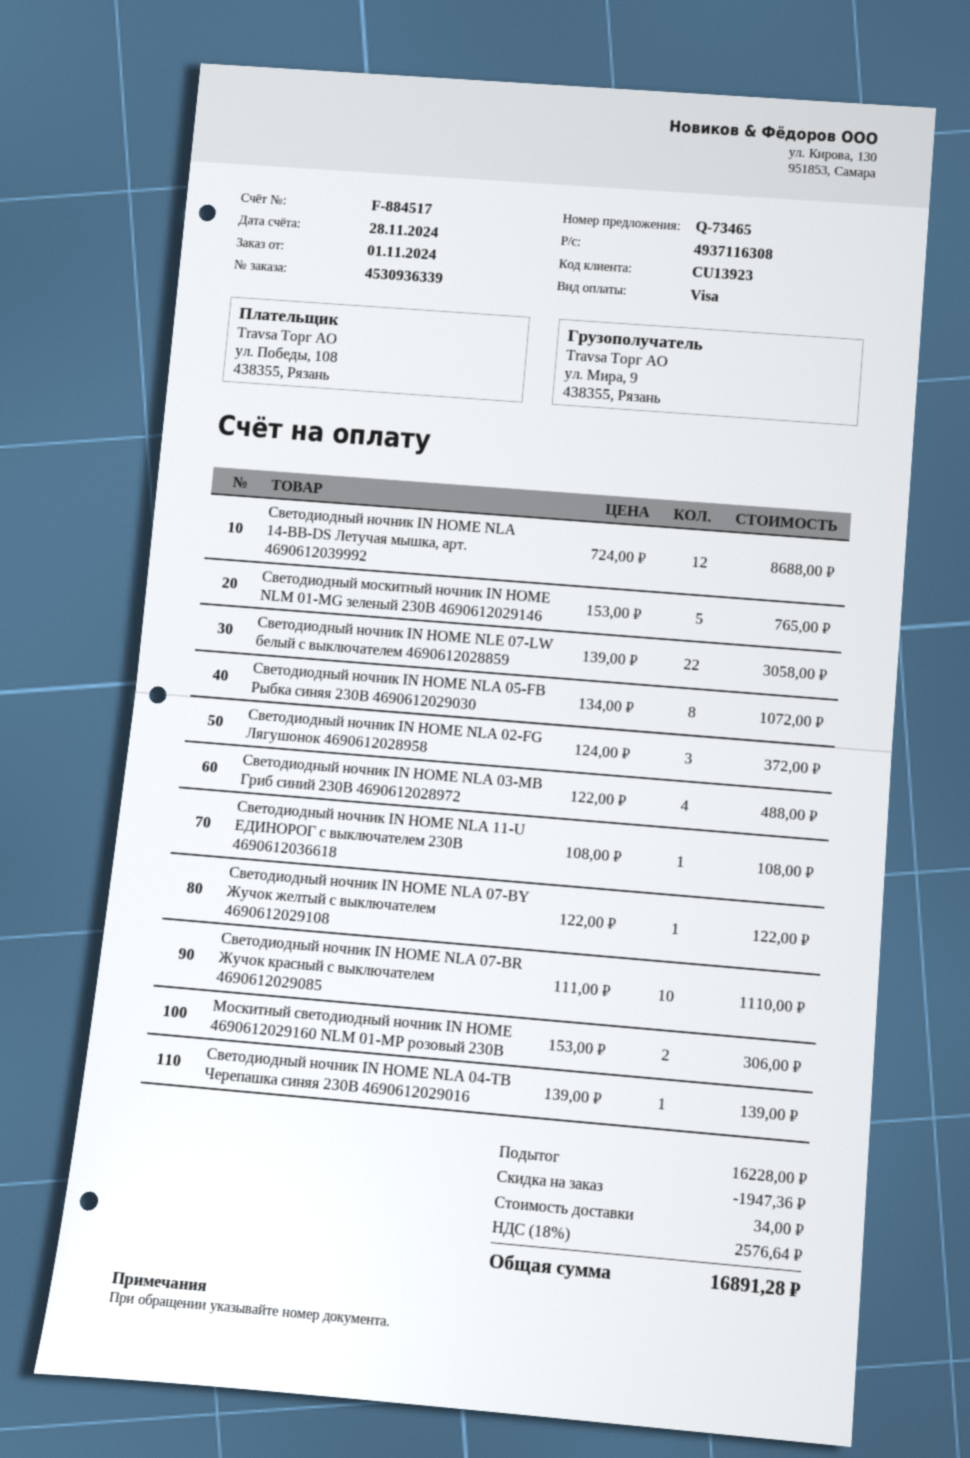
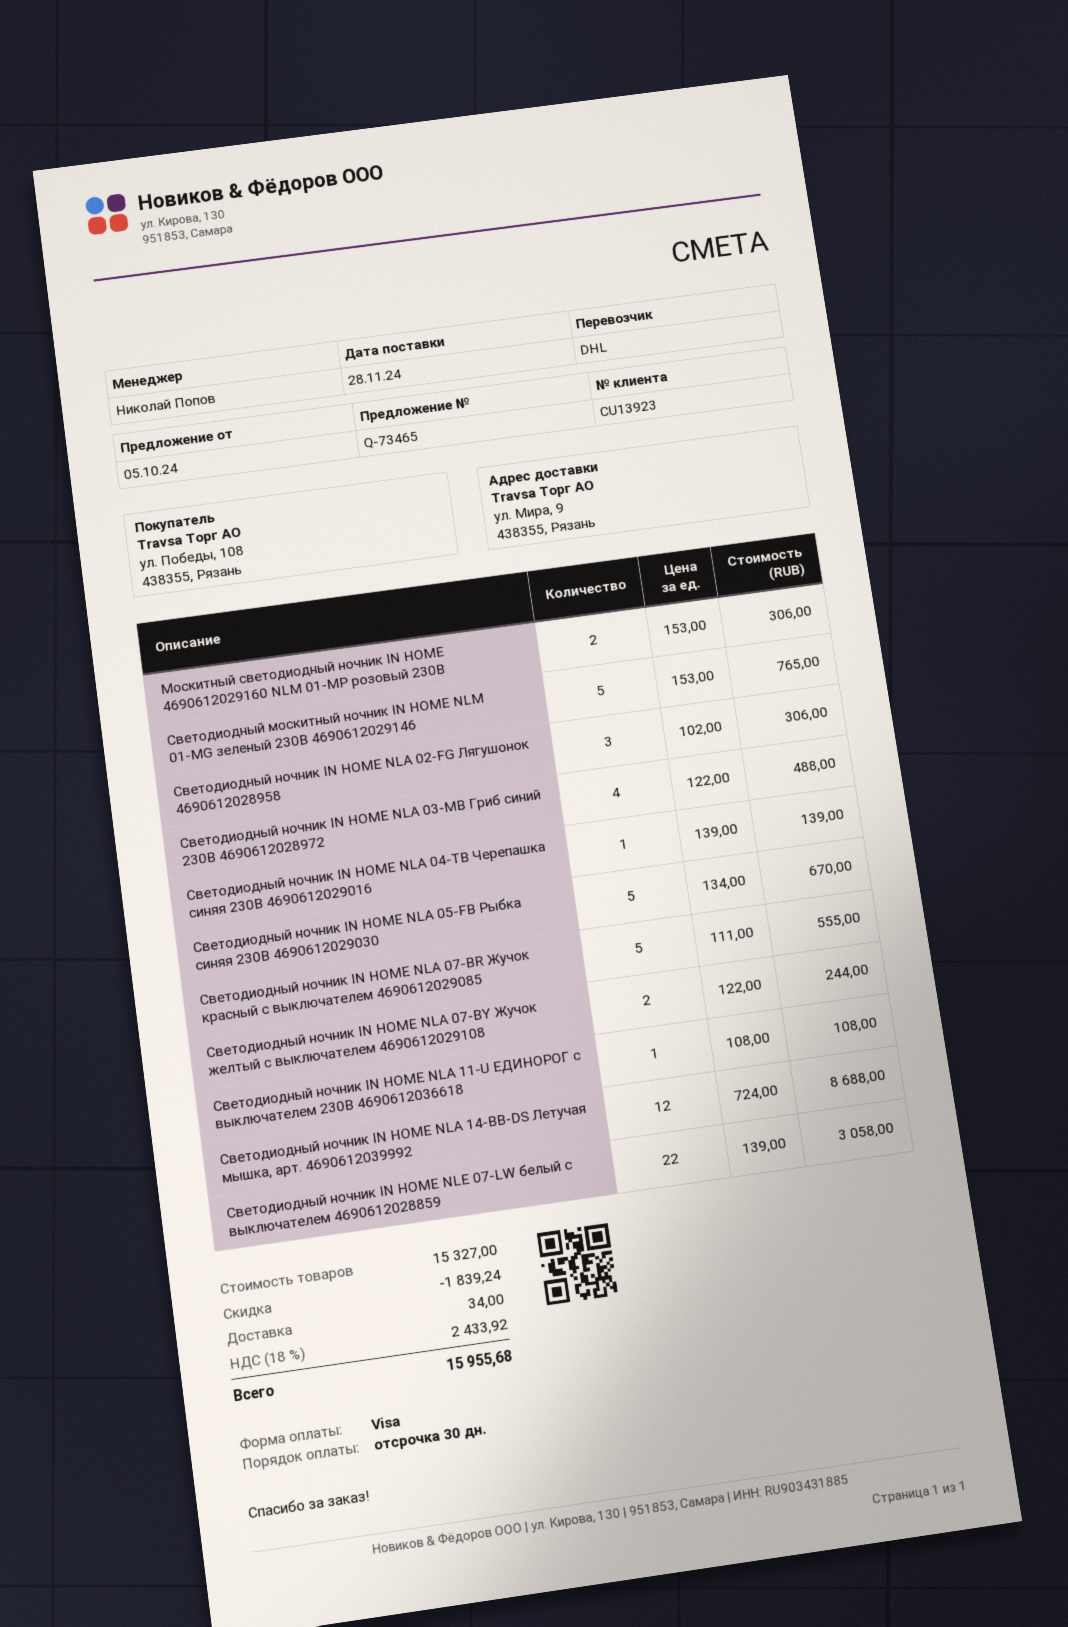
Светодиодный ночник IN HOME NLA 05-FB Рыбка синяя 230В 4690612029030: 8 x 134.00 = 1072.00 -> 5 x 134.00 = 670.00
Светодиодный ночник IN HOME NLA 02-FG Лягушонок 4690612028958: 3 x 124.00 = 372.00 -> 3 x 102.00 = 306.00
Светодиодный ночник IN HOME NLA 07-BY Жучок желтый с выключателем 4690612029108: 1 x 122.00 = 122.00 -> 2 x 122.00 = 244.00
Светодиодный ночник IN HOME NLA 07-BR Жучок красный с выключателем 4690612029085: 10 x 111.00 = 1110.00 -> 5 x 111.00 = 555.00
subtotal: 16228.00 -> 15327.00
discount: 1947.36 -> 1839.24
tax: 18% = 2576.64 -> 18% = 2433.92
total: 16891.28 -> 15955.68

